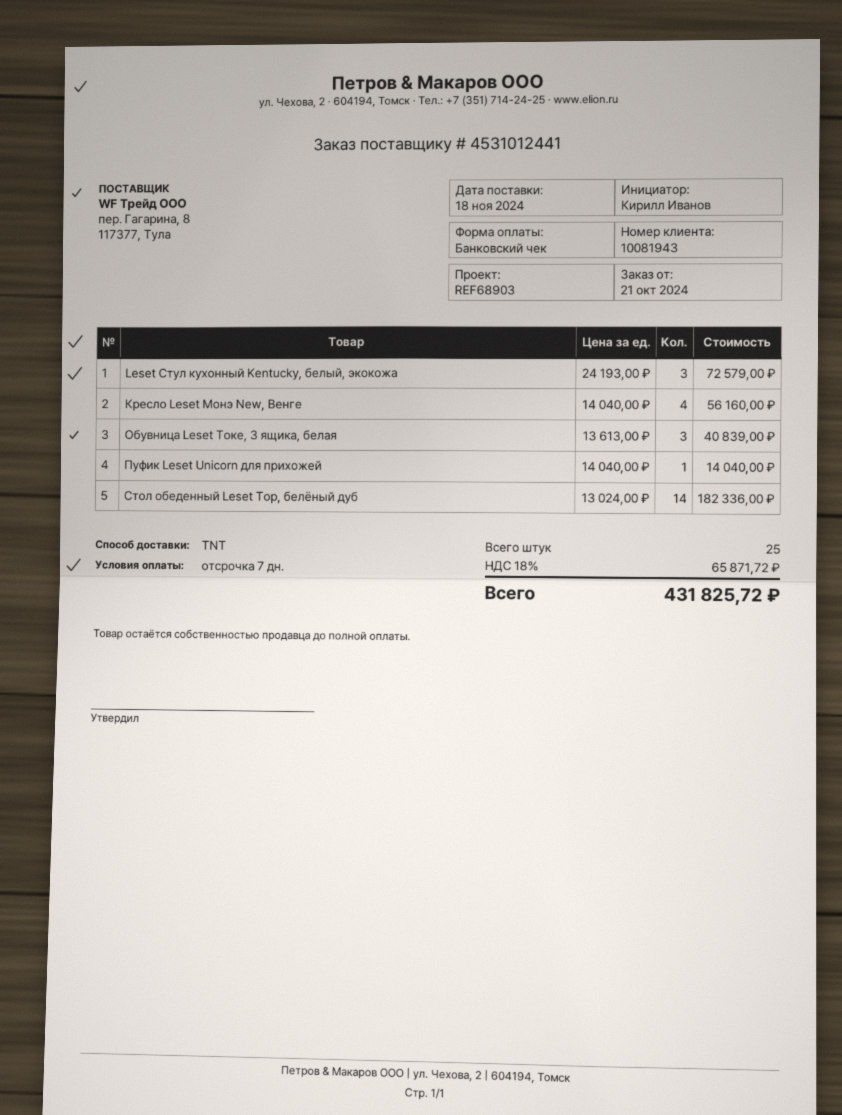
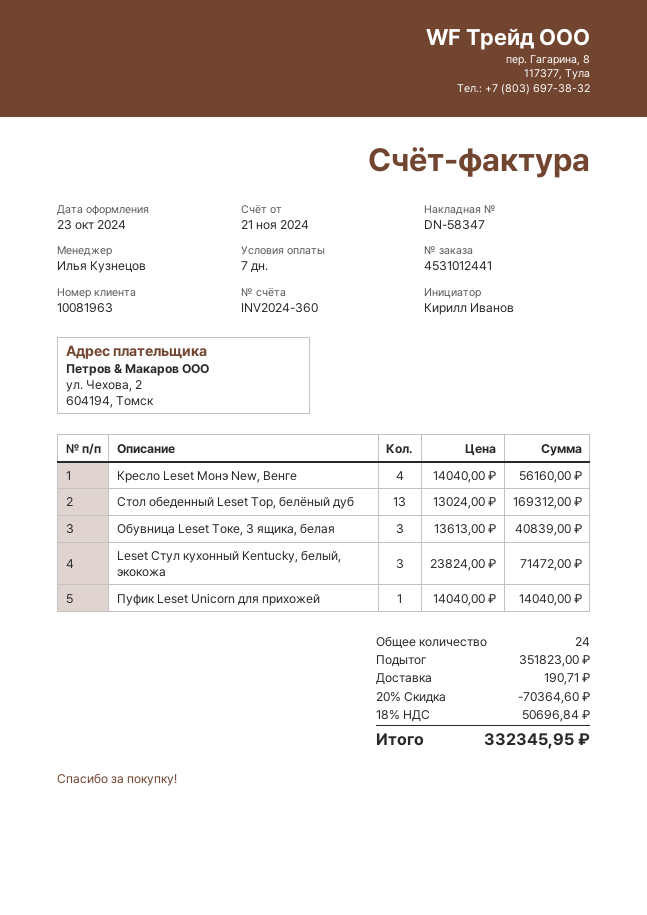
order date: 2024-10-21 -> 2024-10-23
customer number: 10081943 -> 10081963
Leset Стул кухонный Kentucky, белый, экокожа: 3 x 24193.00 = 72579.00 -> 3 x 23824.00 = 71472.00
Стол обеденный Leset Тор, белёный дуб: 14 x 13024.00 = 182336.00 -> 13 x 13024.00 = 169312.00
total quantity: 25 -> 24
discount: none -> 20% = 70364.60
shipping: none -> 190.71
tax: 18% = 65871.72 -> 18% = 50696.84
total: 431825.72 -> 332345.95

